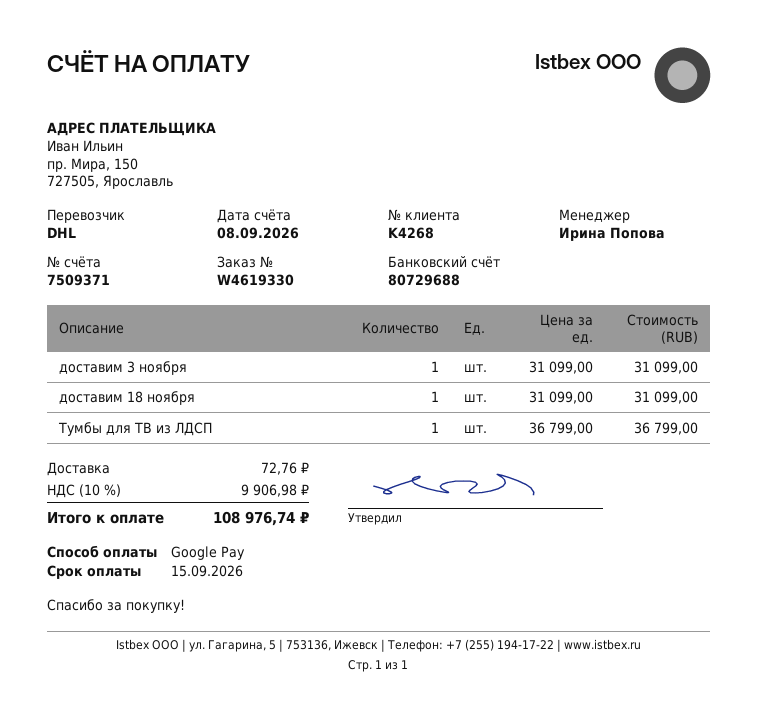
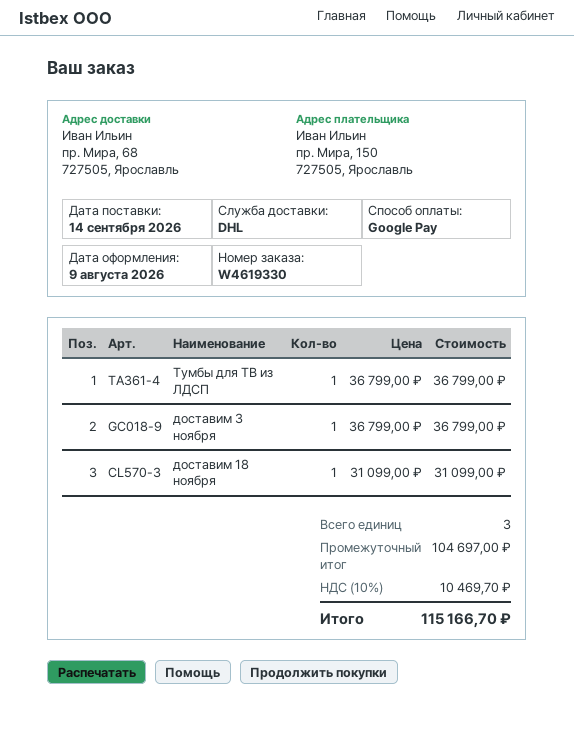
доставим 3 ноября: 1 x 31099.00 = 31099.00 -> 1 x 36799.00 = 36799.00
shipping: 72.76 -> none
tax: 10% = 9906.98 -> 10% = 10469.70
total: 108976.74 -> 115166.70

